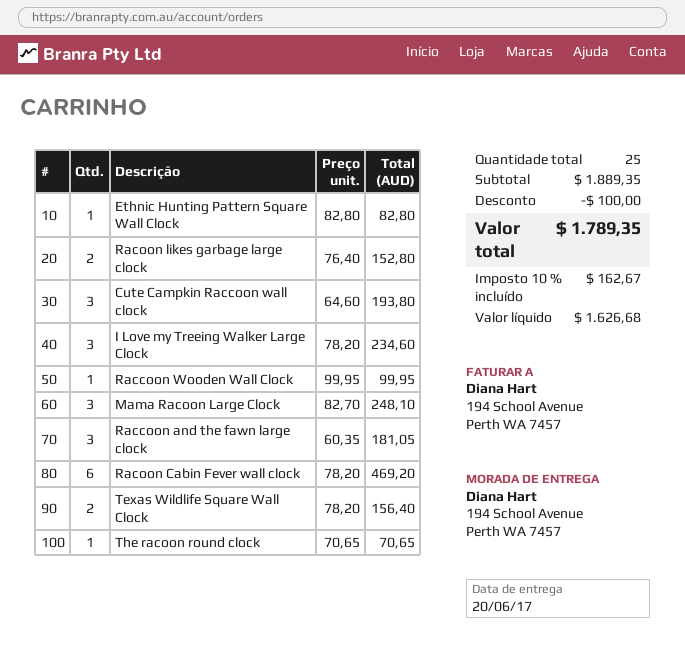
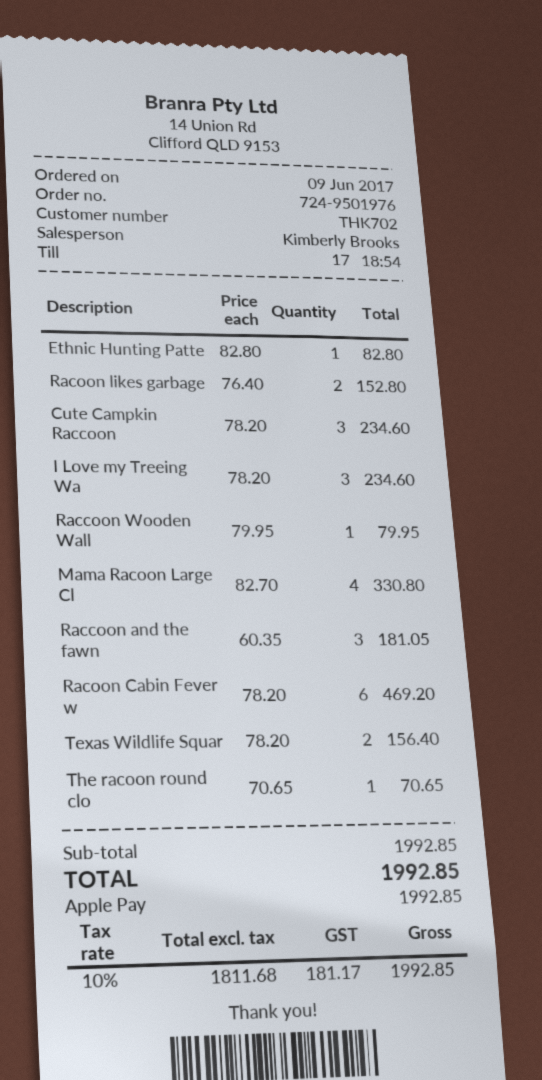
Cute Campkin Raccoon wall clock: 3 x 64.60 = 193.80 -> 3 x 78.20 = 234.60
Raccoon Wooden Wall Clock: 1 x 99.95 = 99.95 -> 1 x 79.95 = 79.95
Mama Racoon Large Clock: 3 x 82.70 = 248.10 -> 4 x 82.70 = 330.80
subtotal: 1889.35 -> 1992.85
discount: 100.00 -> none
net: 1626.68 -> 1811.68
tax: 10% = 162.67 -> 10% = 181.17
total: 1789.35 -> 1992.85

